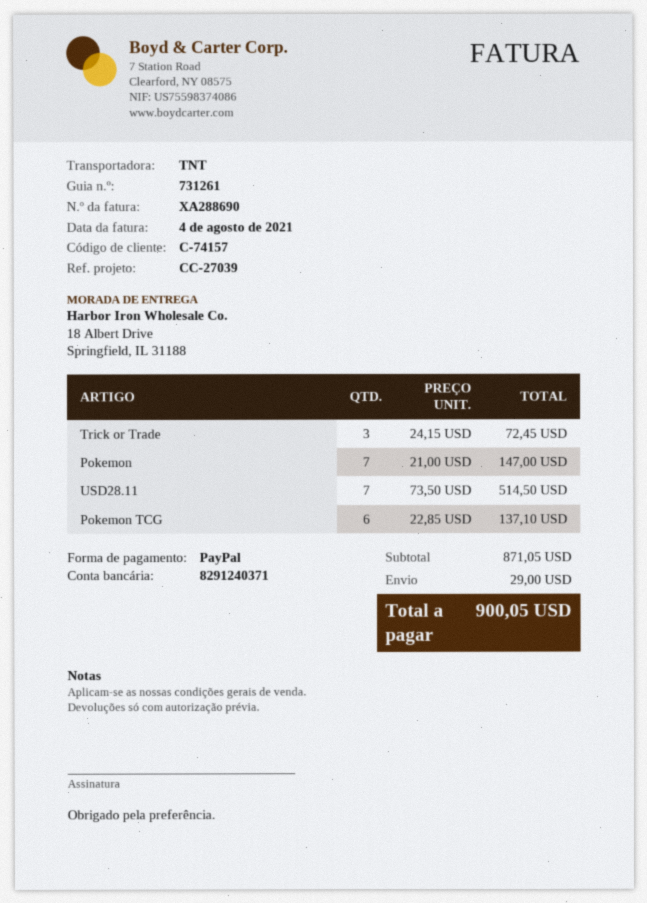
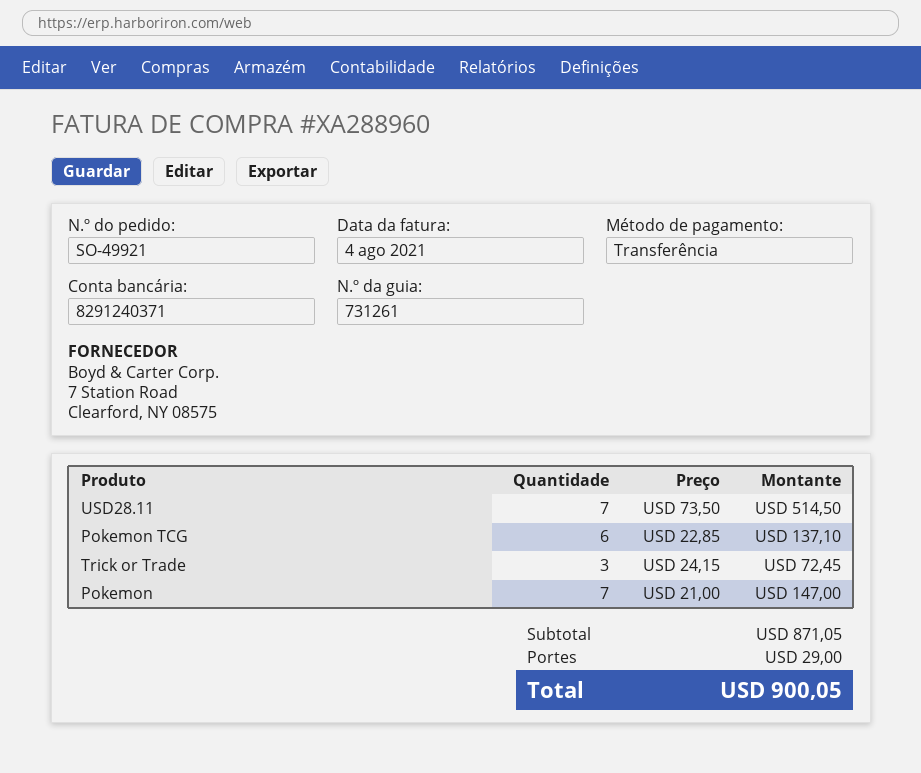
invoice number: XA288690 -> XA288960
payment method: PayPal -> bank transfer

